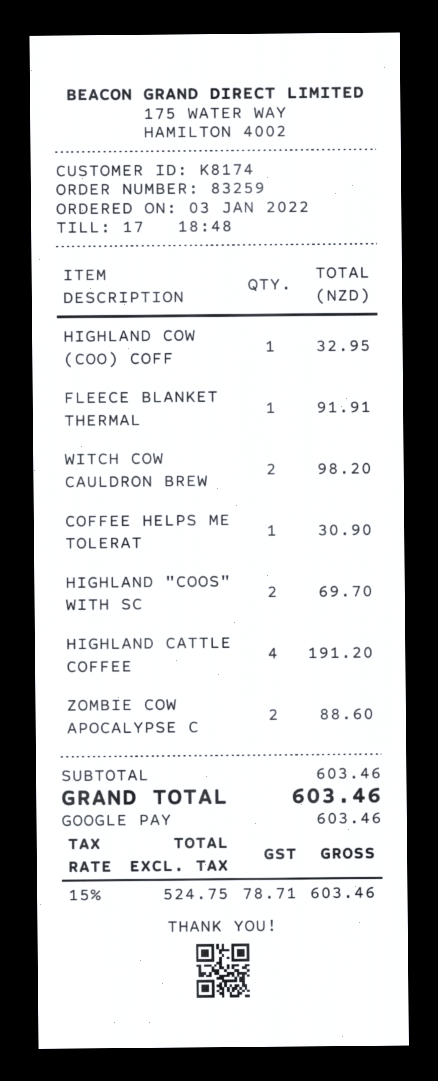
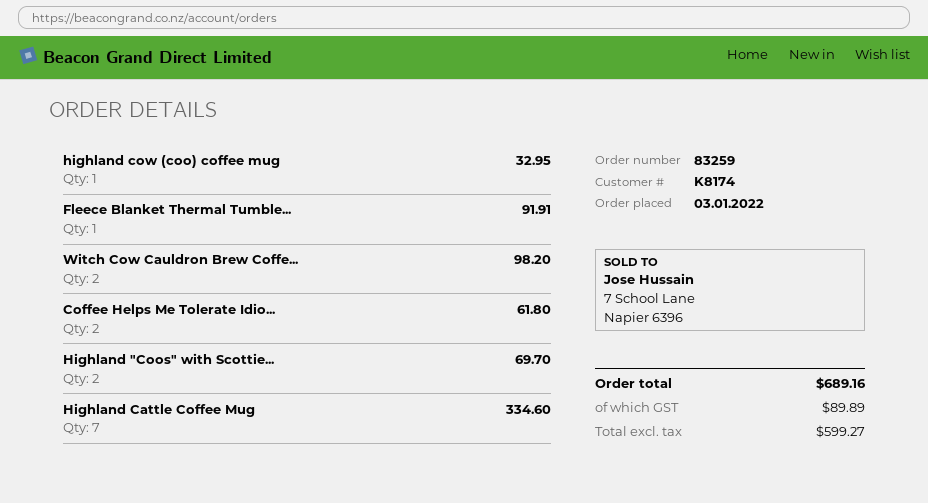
COFFEE HELPS ME TOLERAT: 1 for 30.90 -> 2 for 61.80
HIGHLAND CATTLE COFFEE: 4 for 191.20 -> 7 for 334.60
ZOMBIE COW APOCALYPSE C: 2 for 88.60 -> none
net: 524.75 -> 599.27
tax: 78.71 -> 89.89
total: 603.46 -> 689.16

